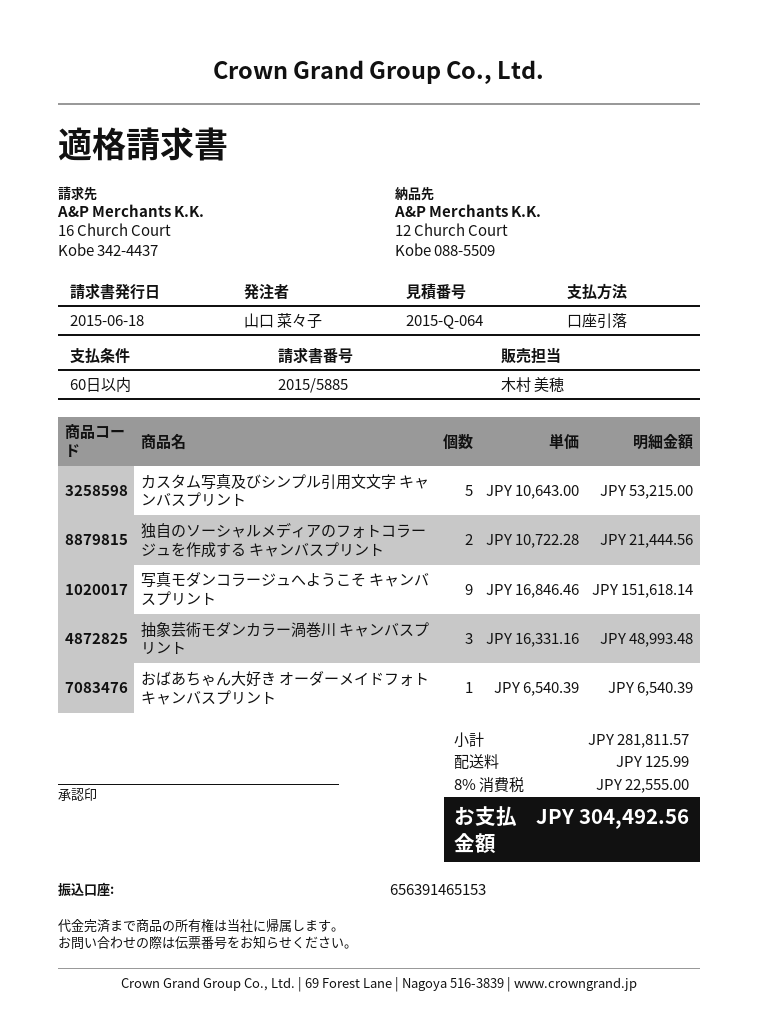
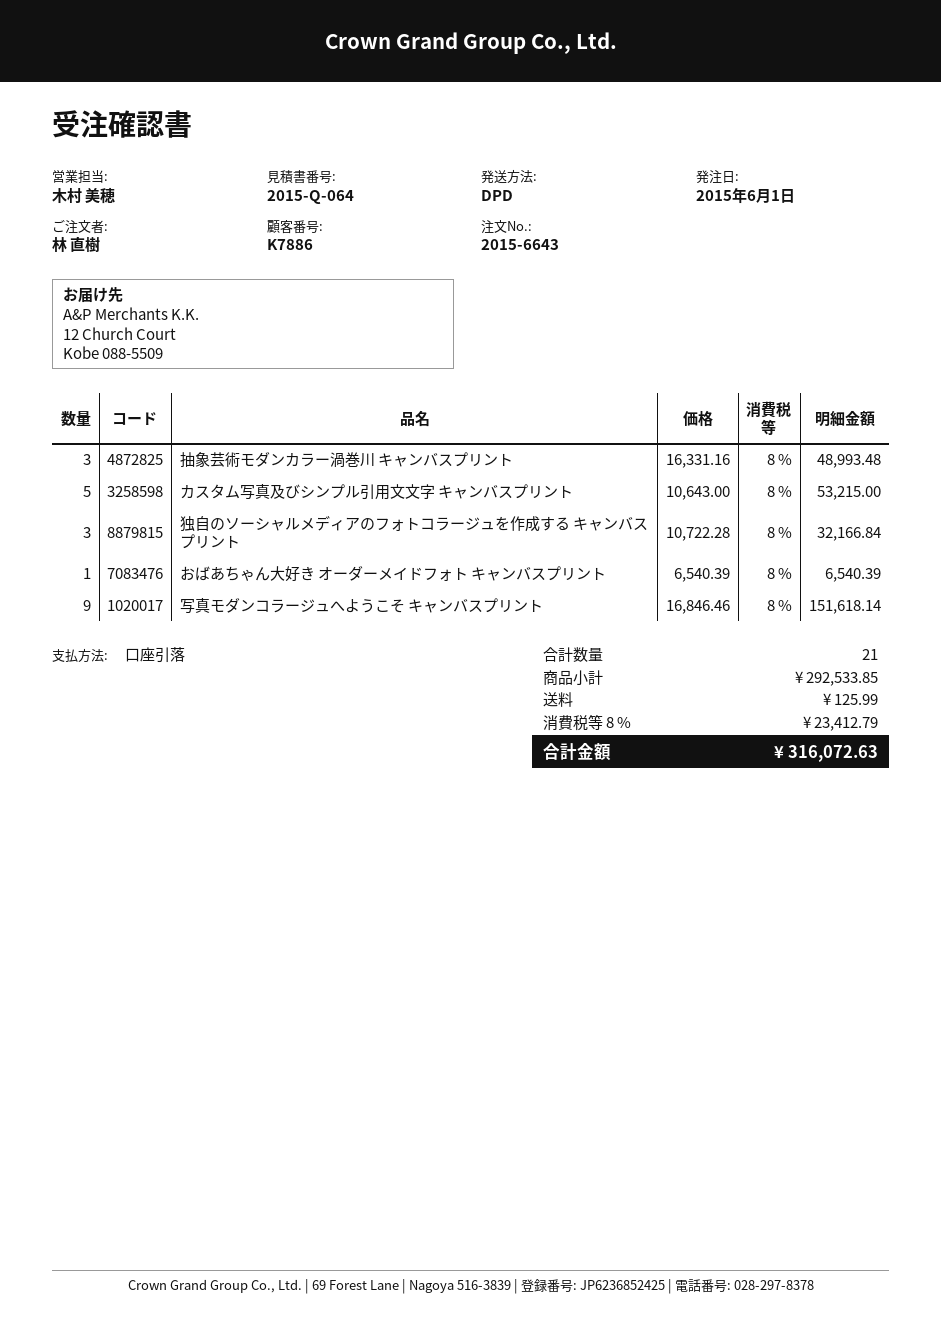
ordered by: 山口 菜々子 -> 林 直樹
独自のソーシャルメディアのフォトコラージュを作成する キャンバスプリント: 2 x 10722.28 = 21444.56 -> 3 x 10722.28 = 32166.84
subtotal: 281811.57 -> 292533.85
tax: 8% = 22555.00 -> 8% = 23412.79
total: 304492.56 -> 316072.63

